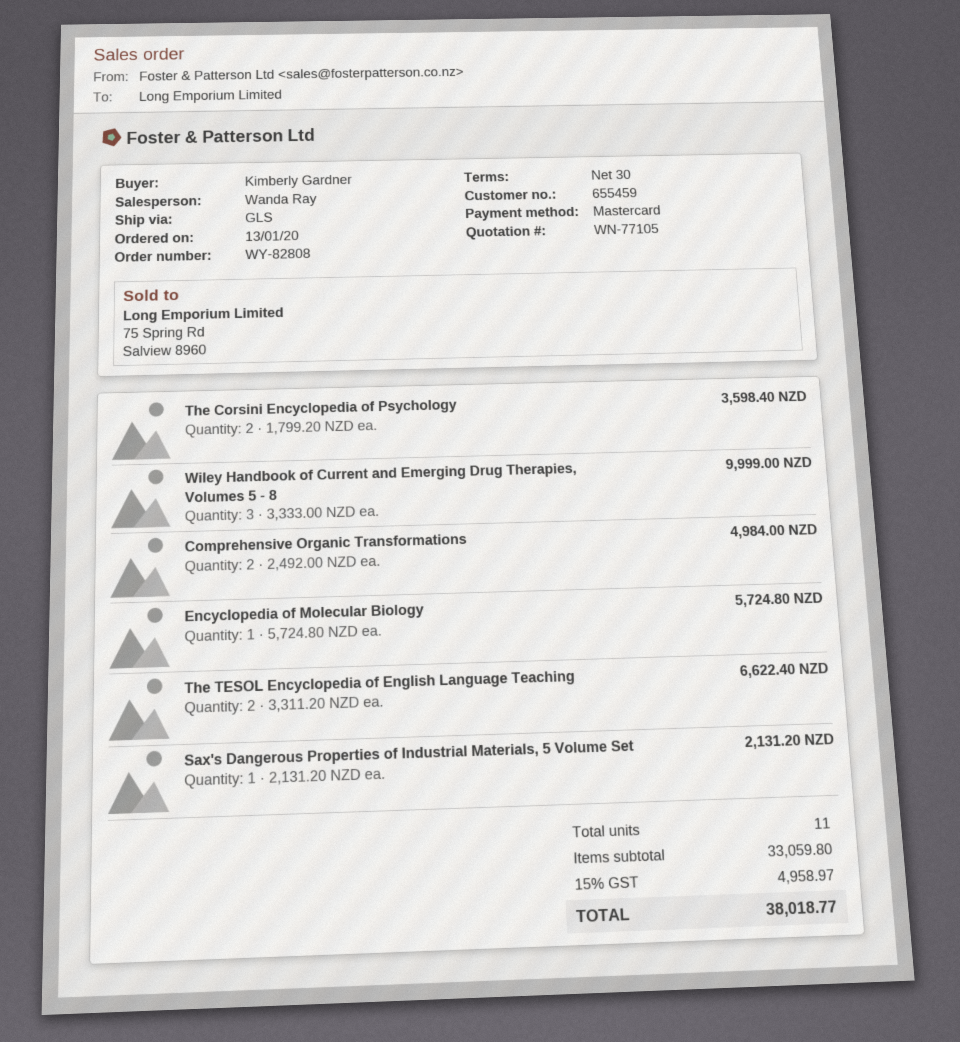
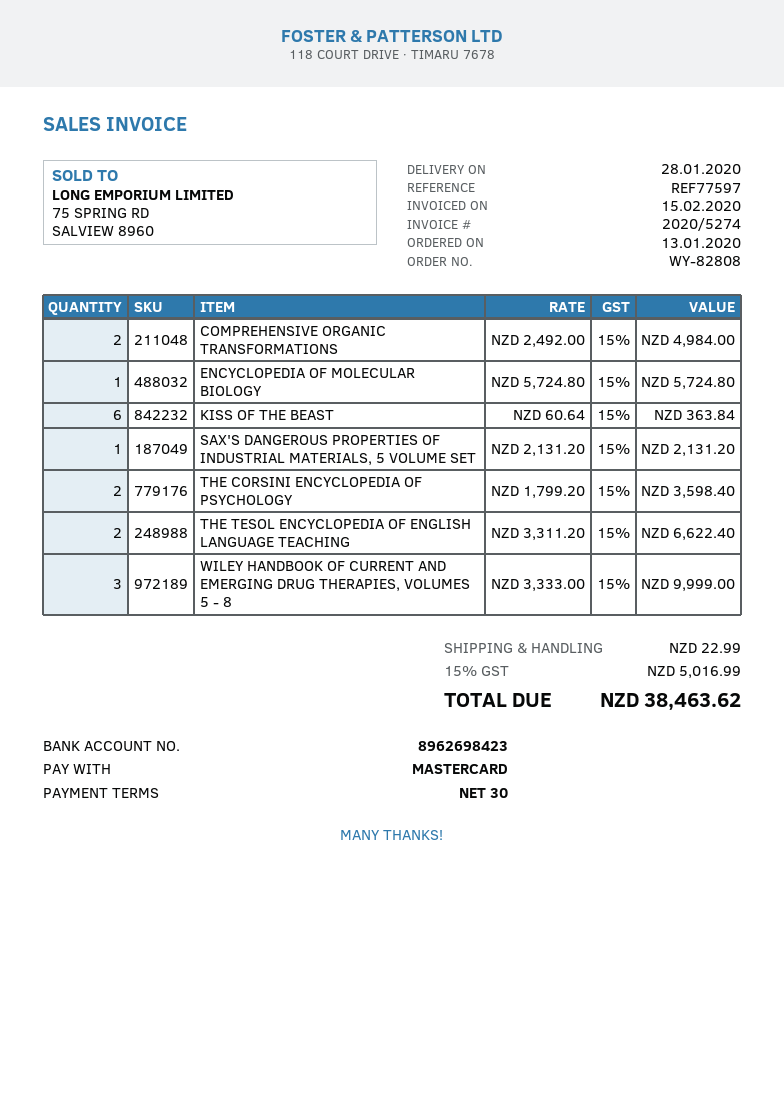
KISS OF THE BEAST: none -> 6 x 60.64 = 363.84
shipping: none -> 22.99
tax: 15% = 4958.97 -> 15% = 5016.99
total: 38018.77 -> 38463.62

